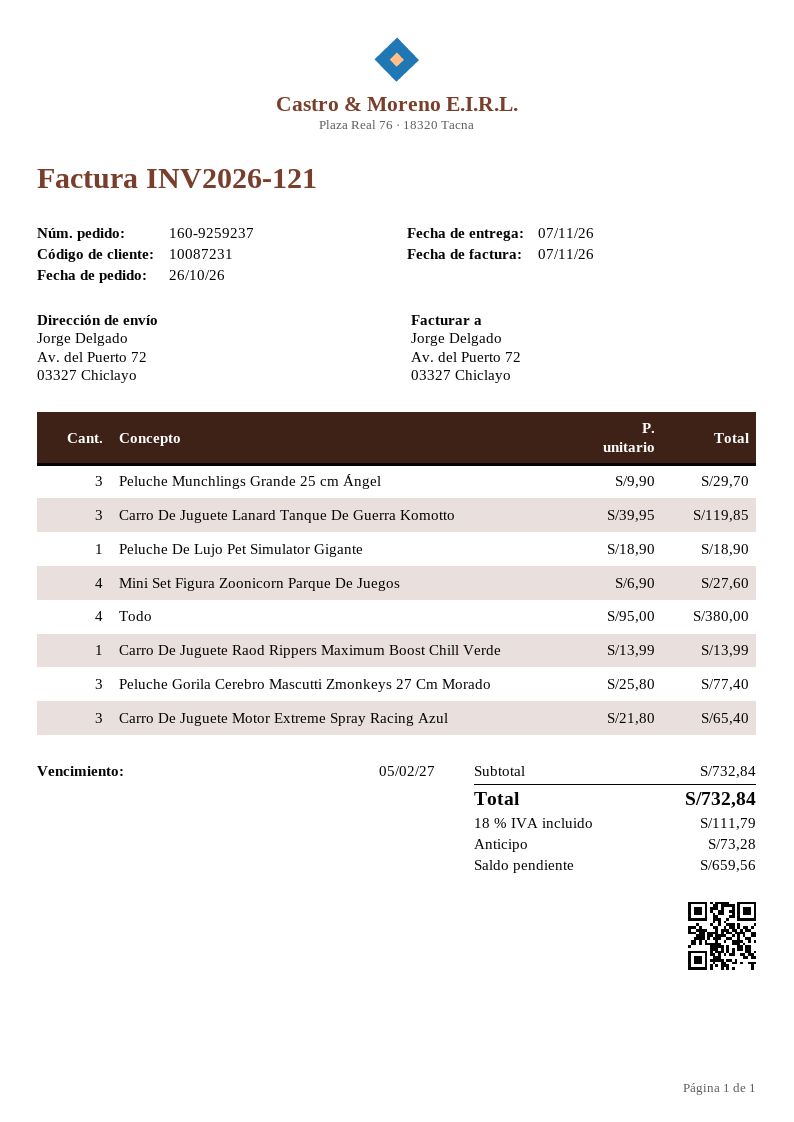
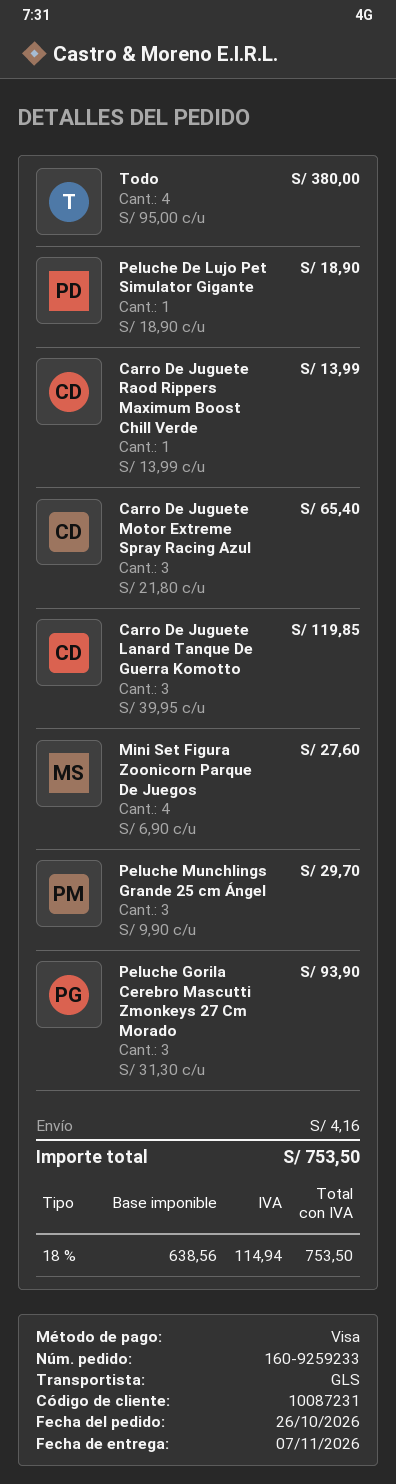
order number: 160-9259237 -> 160-9259233
Peluche Gorila Cerebro Mascutti Zmonkeys 27 Cm Morado: 3 x 25.80 = 77.40 -> 3 x 31.30 = 93.90
shipping: none -> 4.16
tax: 18% = 111.79 -> 18% = 114.94
total: 732.84 -> 753.50

